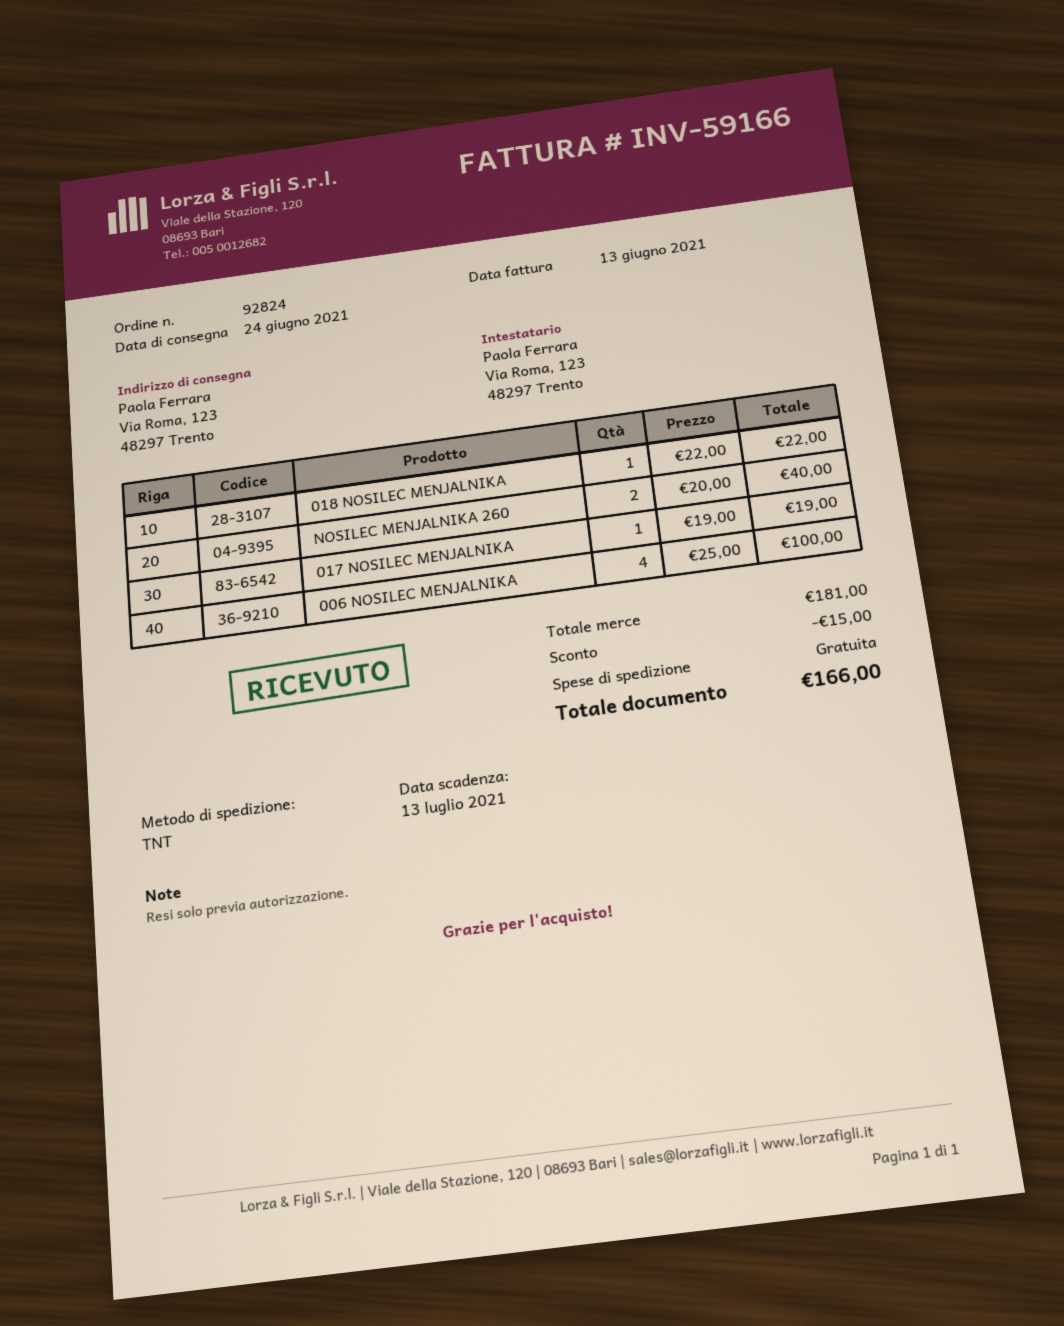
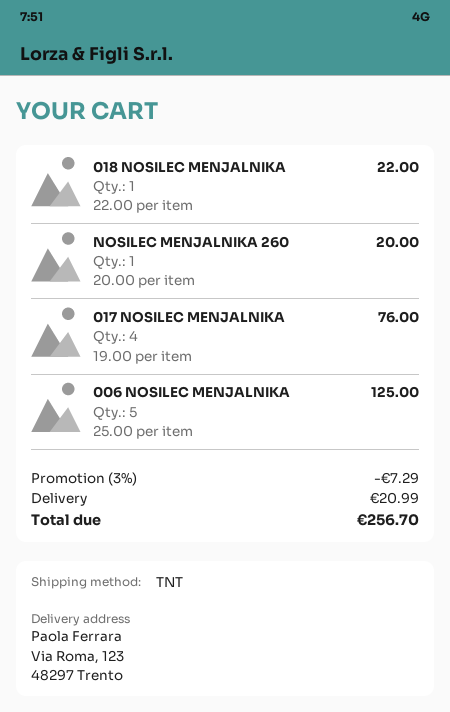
NOSILEC MENJALNIKA 260: 2 x 20.00 = 40.00 -> 1 x 20.00 = 20.00
017 NOSILEC MENJALNIKA: 1 x 19.00 = 19.00 -> 4 x 19.00 = 76.00
006 NOSILEC MENJALNIKA: 4 x 25.00 = 100.00 -> 5 x 25.00 = 125.00
discount: 15.00 -> 7.29
shipping: 0.00 -> 20.99
total: 166.00 -> 256.70

